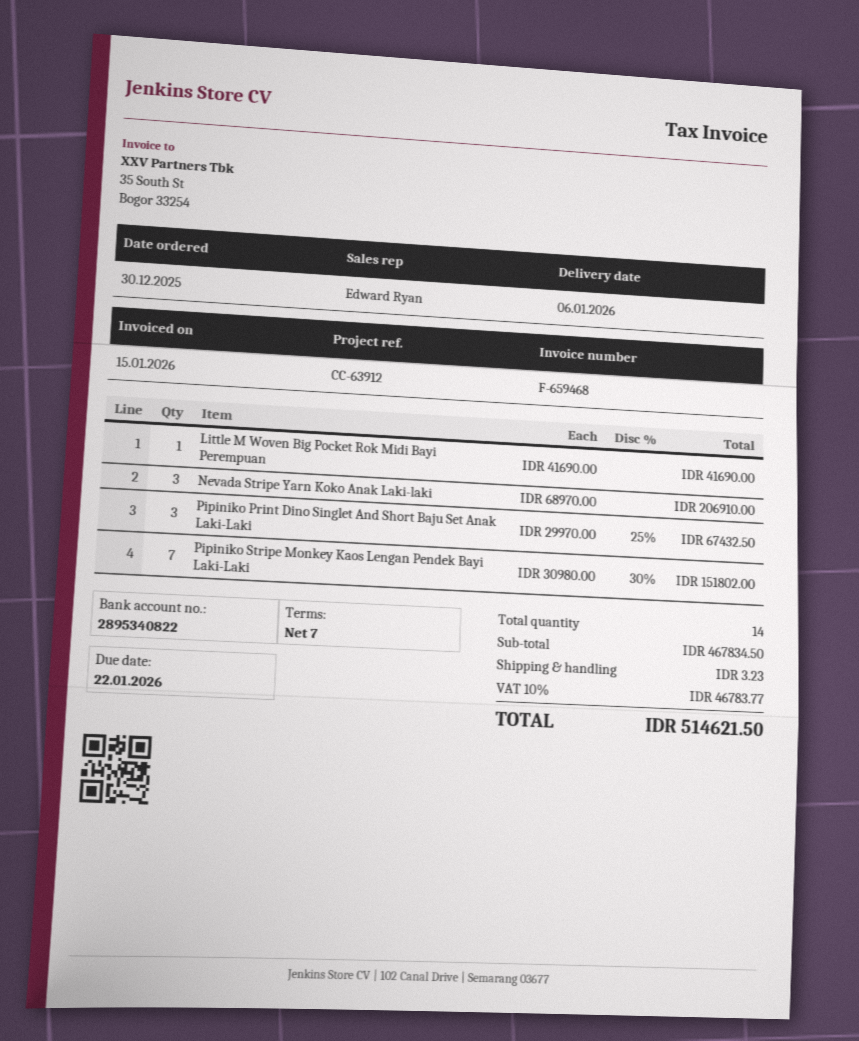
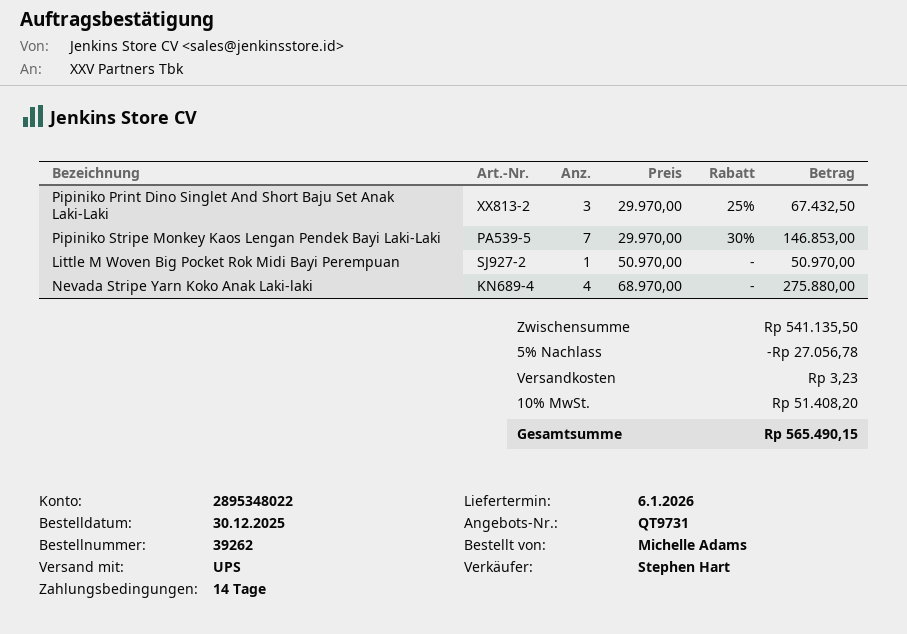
payment terms: 7 days -> 14 days
sales rep: Edward Ryan -> Stephen Hart
bank account: 2895340822 -> 2895348022
Little M Woven Big Pocket Rok Midi Bayi Perempuan: 1 x 41690.00 = 41690.00 -> 1 x 50970.00 = 50970.00
Nevada Stripe Yarn Koko Anak Laki-laki: 3 x 68970.00 = 206910.00 -> 4 x 68970.00 = 275880.00
Pipiniko Stripe Monkey Kaos Lengan Pendek Bayi Laki-Laki: 7 x 30980.00 - 30% = 151802.00 -> 7 x 29970.00 - 30% = 146853.00
subtotal: 467834.50 -> 541135.50
discount: none -> 5% = 27056.78
tax: 10% = 46783.77 -> 10% = 51408.20
total: 514621.50 -> 565490.15

